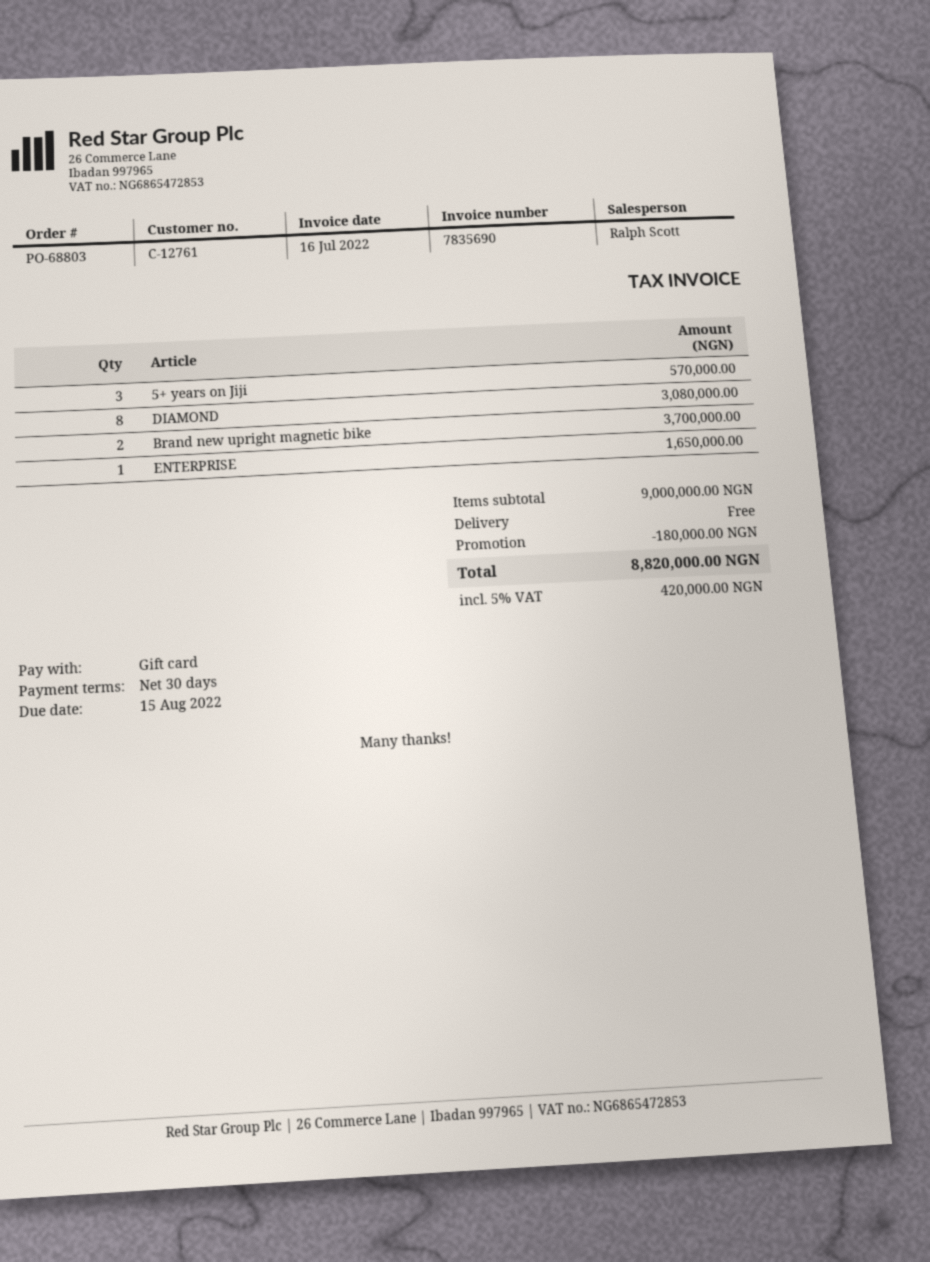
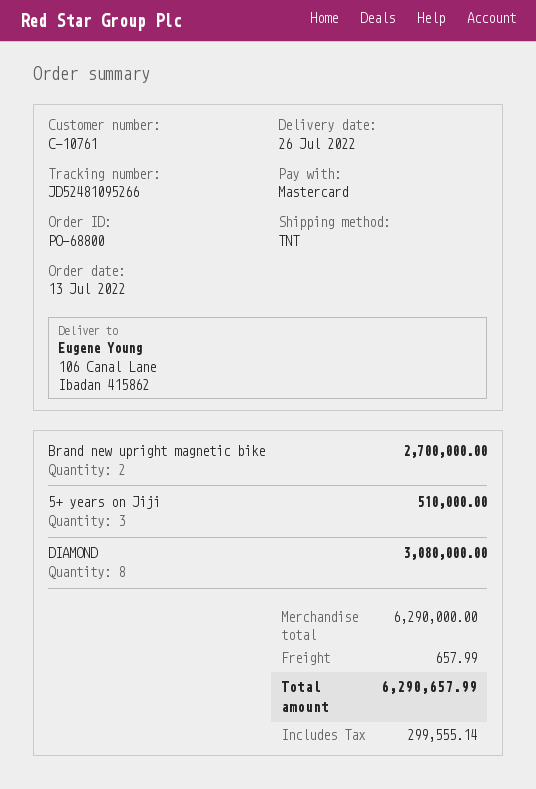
order number: PO-68803 -> PO-68800
customer number: C-12761 -> C-10761
payment method: gift card -> Mastercard
5+ years on Jiji: 3 for 570000.00 -> 3 for 510000.00
Brand new upright magnetic bike: 2 for 3700000.00 -> 2 for 2700000.00
ENTERPRISE: 1 for 1650000.00 -> none
subtotal: 9000000.00 -> 6290000.00
discount: 180000.00 -> none
shipping: 0.00 -> 657.99
tax: 420000.00 -> 299555.14
total: 8820000.00 -> 6290657.99

